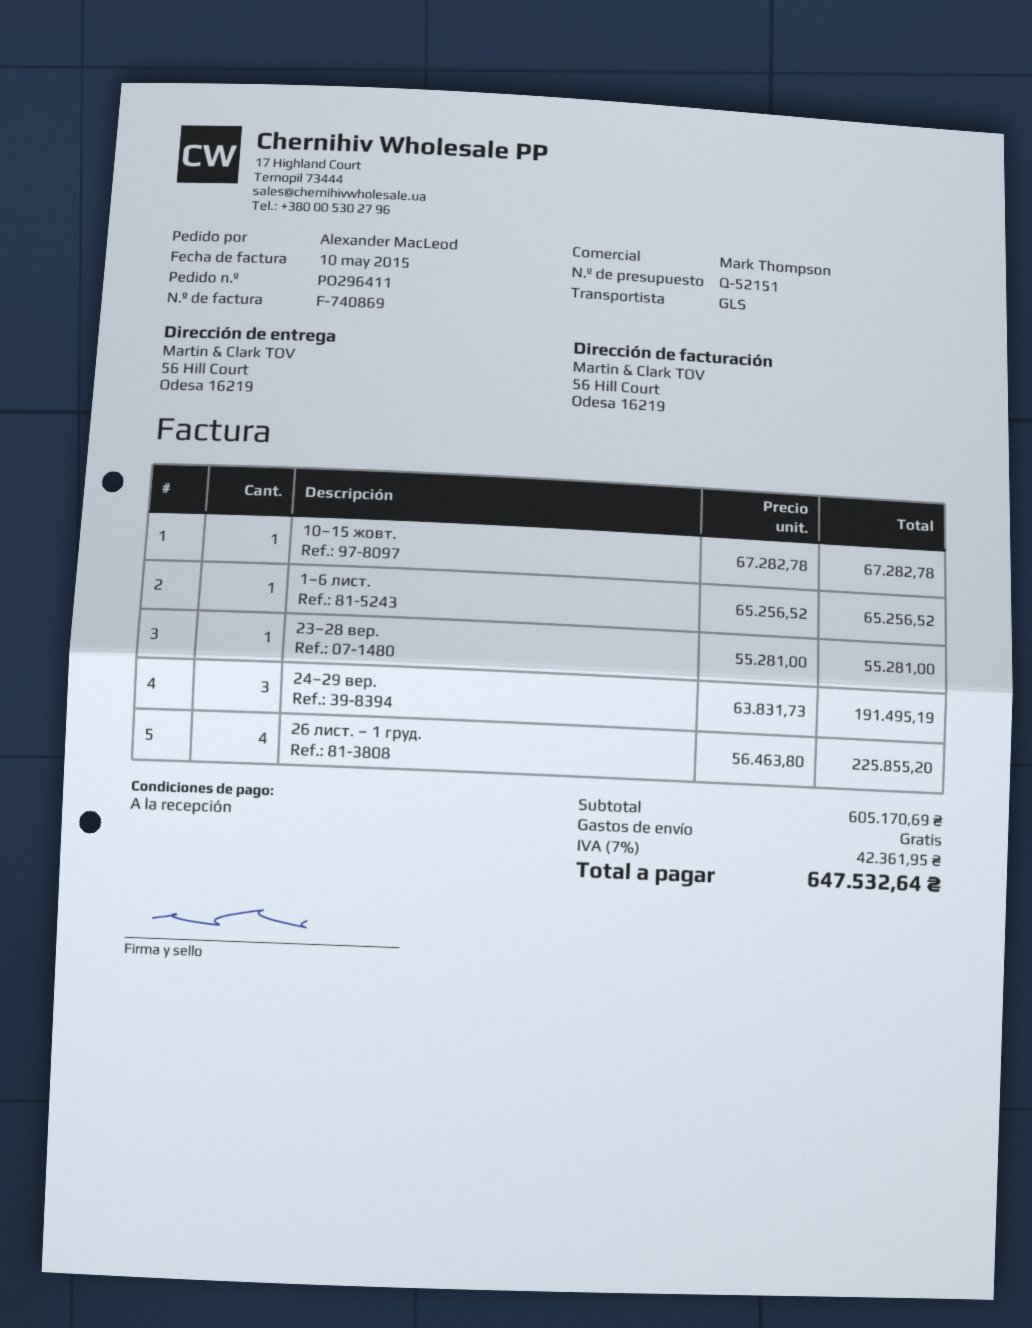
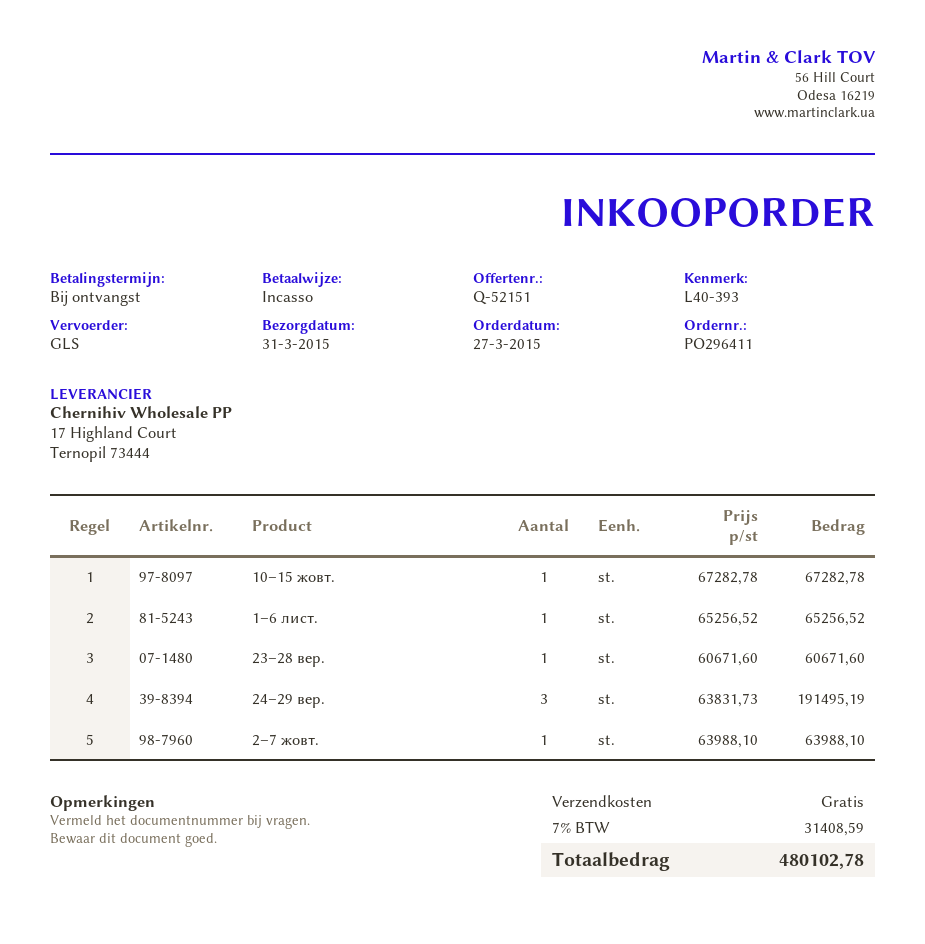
23–28 вер.: 1 x 55281.00 = 55281.00 -> 1 x 60671.60 = 60671.60
26 лист. – 1 груд.: 4 x 56463.80 = 225855.20 -> none
2–7 жовт.: none -> 1 x 63988.10 = 63988.10
tax: 7% = 42361.95 -> 7% = 31408.59
total: 647532.64 -> 480102.78

